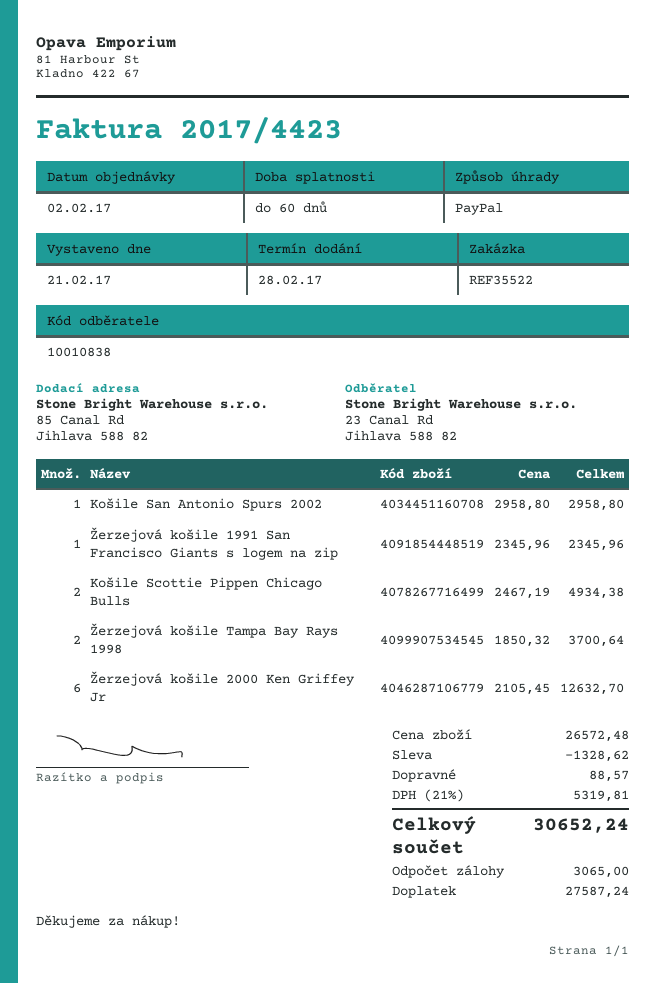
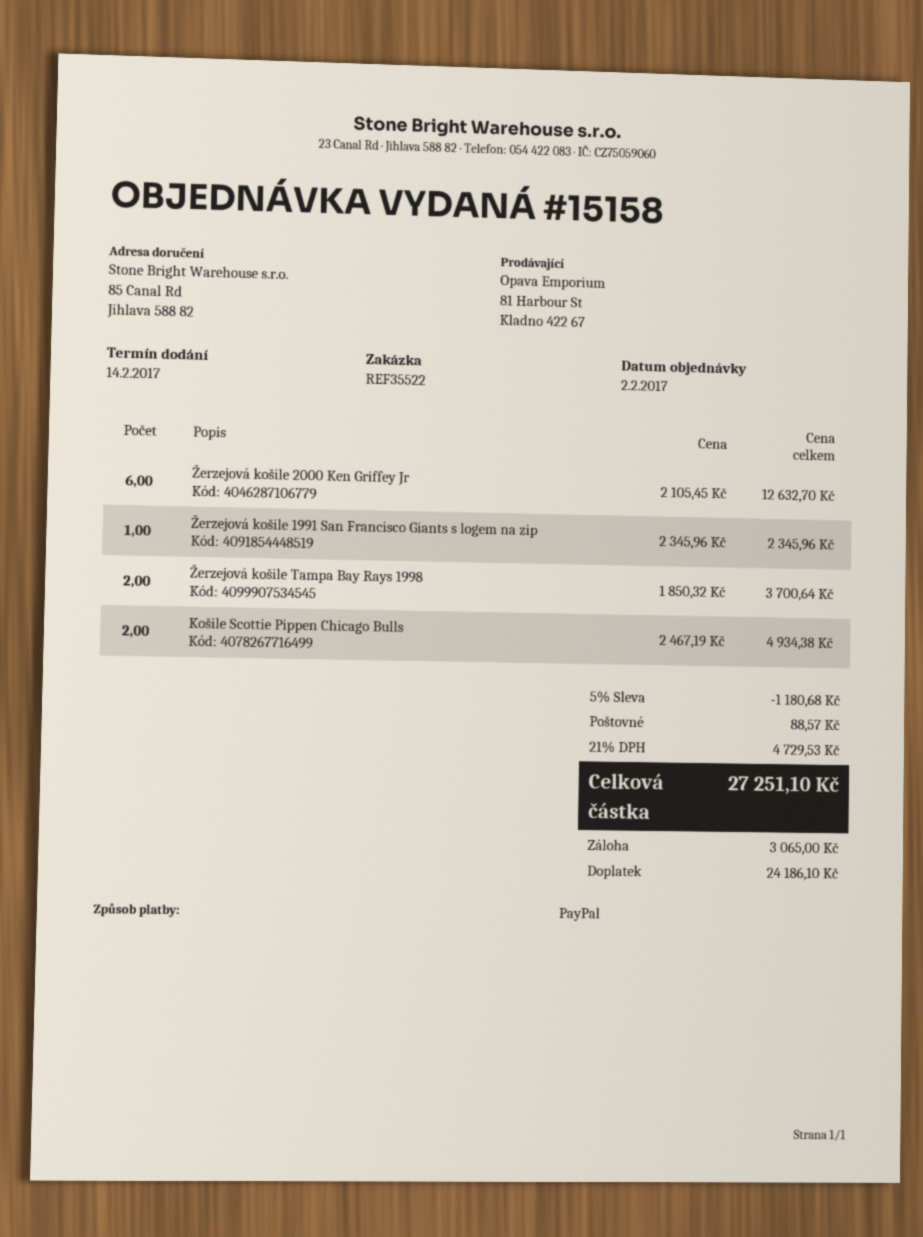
delivery date: 2017-02-28 -> 2017-02-14
Košile San Antonio Spurs 2002: 1 x 2958.80 = 2958.80 -> none
discount: 1328.62 -> 1180.68
tax: 21% = 5319.81 -> 21% = 4729.53
total: 30652.24 -> 27251.10
balance: 27587.24 -> 24186.10

